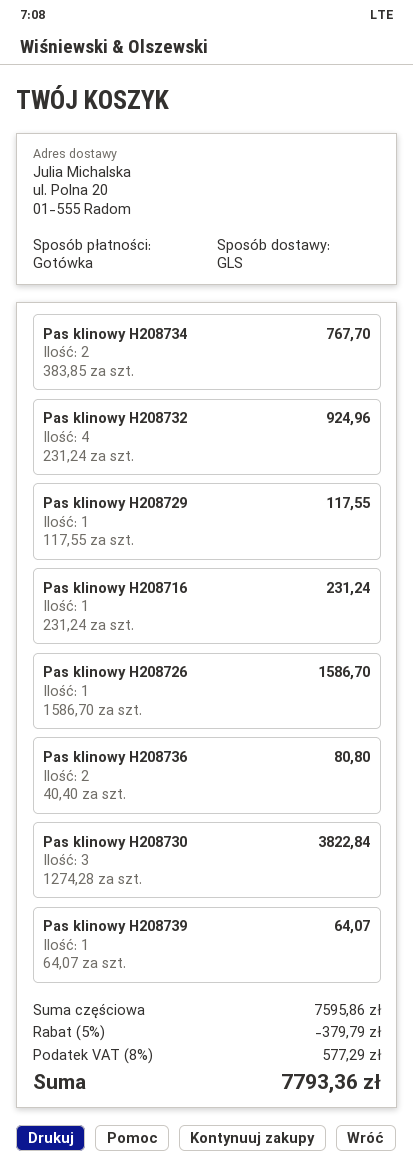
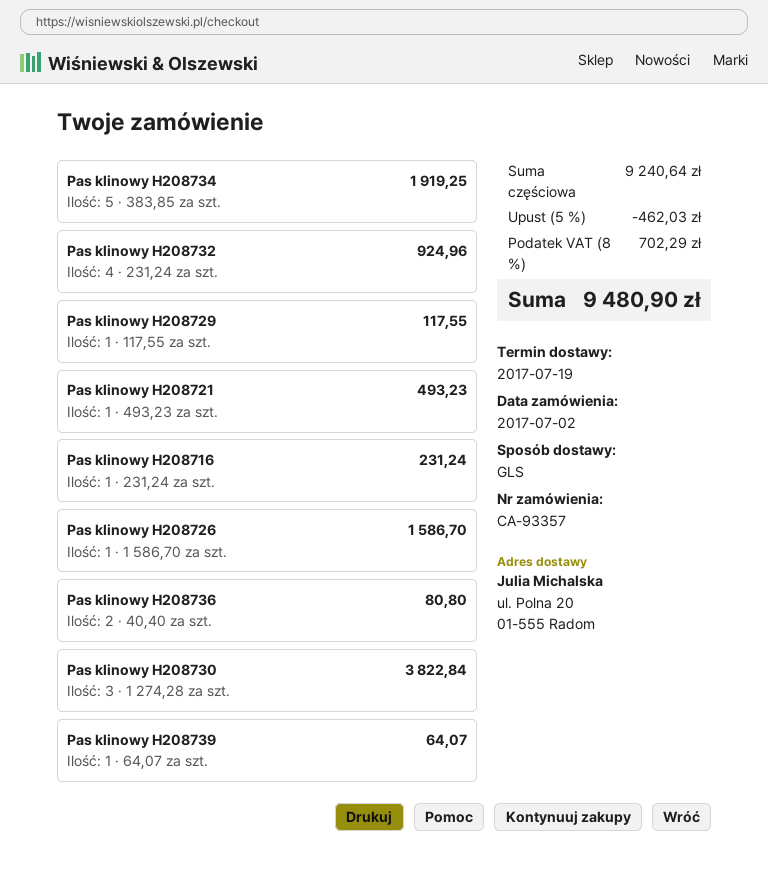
Pas klinowy H208734: 2 x 383.85 = 767.70 -> 5 x 383.85 = 1919.25
Pas klinowy H208721: none -> 1 x 493.23 = 493.23
subtotal: 7595.86 -> 9240.64
discount: 5% = 379.79 -> 5% = 462.03
tax: 8% = 577.29 -> 8% = 702.29
total: 7793.36 -> 9480.90

